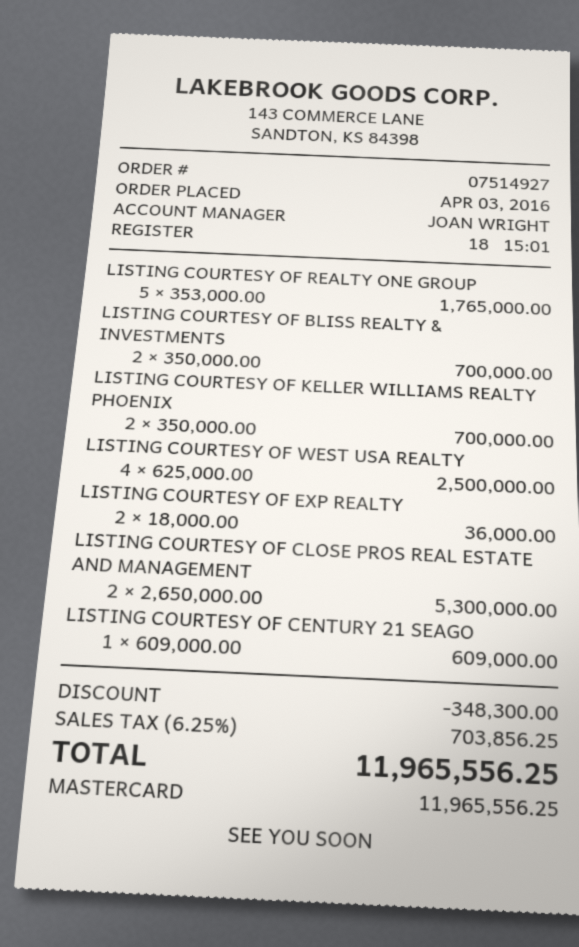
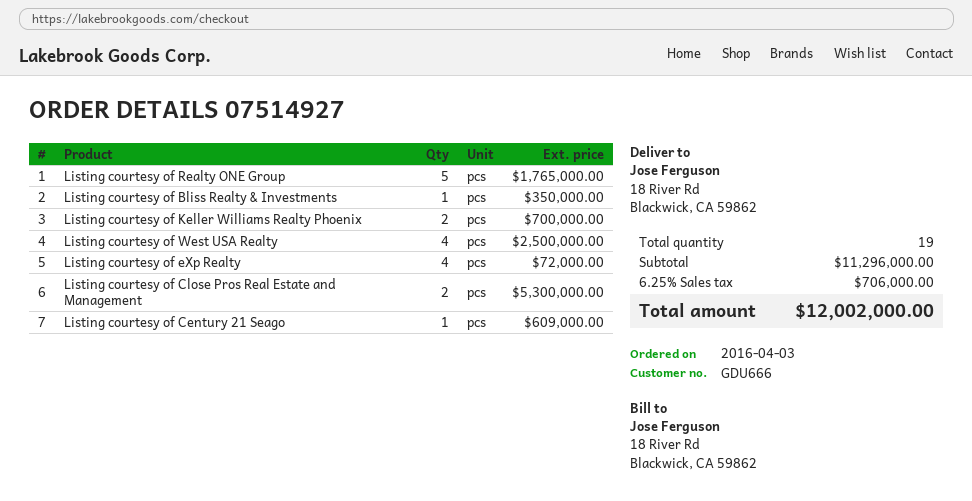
LISTING COURTESY OF BLISS REALTY & INVESTMENTS: 2 for 700000.00 -> 1 for 350000.00
LISTING COURTESY OF EXP REALTY: 2 for 36000.00 -> 4 for 72000.00
discount: 348300.00 -> none
tax: 6.25% = 703856.25 -> 6.25% = 706000.00
total: 11965556.25 -> 12002000.00

